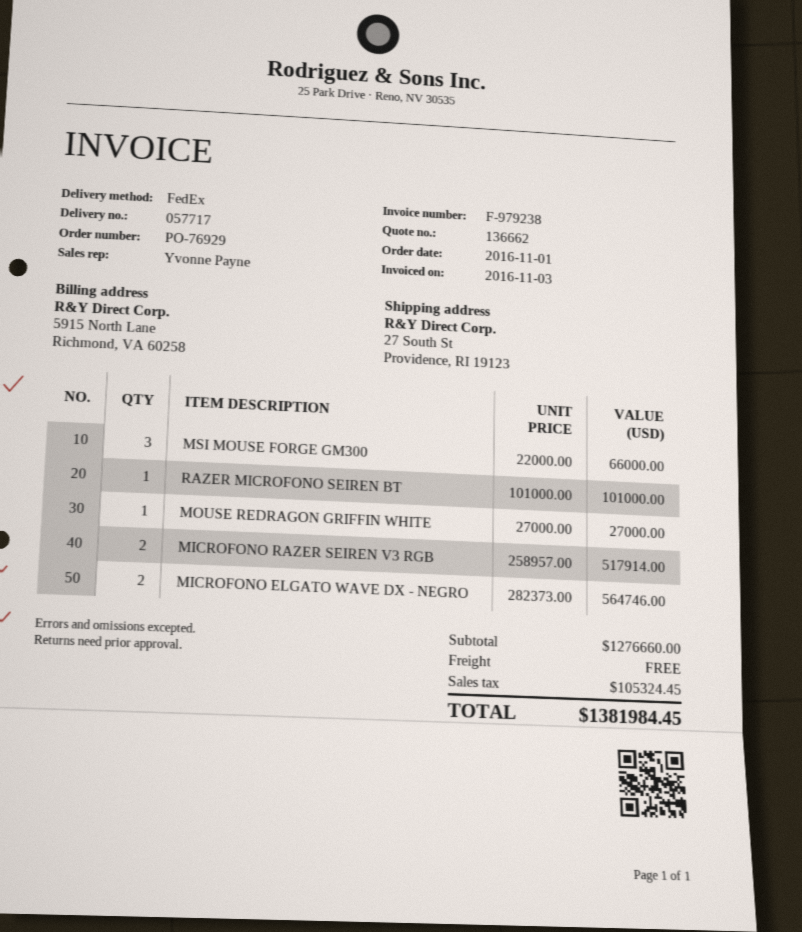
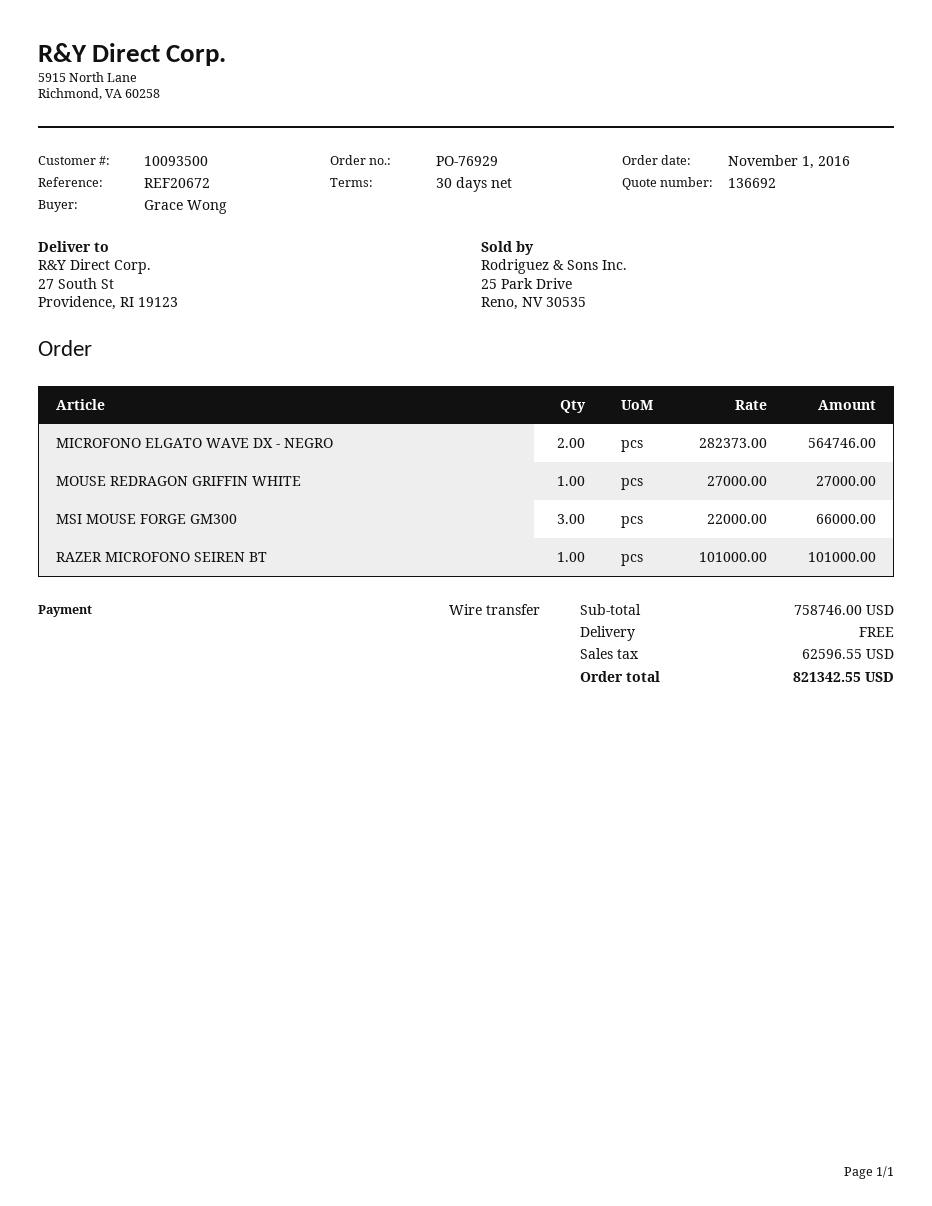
quote number: 136662 -> 136692
MICROFONO RAZER SEIREN V3 RGB: 2 x 258957.00 = 517914.00 -> none
subtotal: 1276660.00 -> 758746.00
tax: 105324.45 -> 62596.55
total: 1381984.45 -> 821342.55

